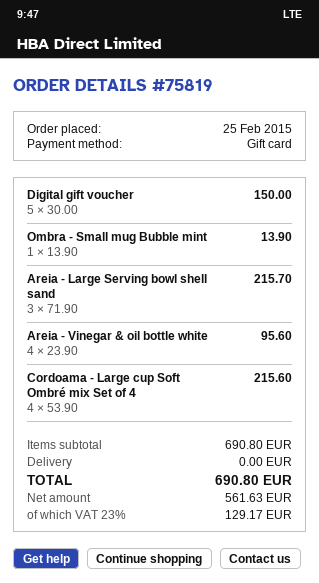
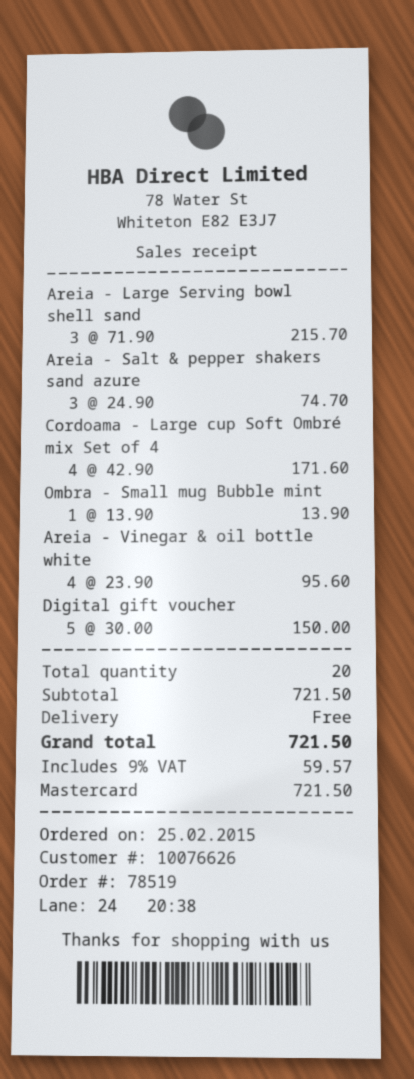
order number: 75819 -> 78519
payment method: gift card -> Mastercard
Cordoama - Large cup Soft Ombré mix Set of 4: 4 x 53.90 = 215.60 -> 4 x 42.90 = 171.60
Areia - Salt & pepper shakers sand azure: none -> 3 x 24.90 = 74.70
subtotal: 690.80 -> 721.50
tax: 23% = 129.17 -> 9% = 59.57
total: 690.80 -> 721.50

